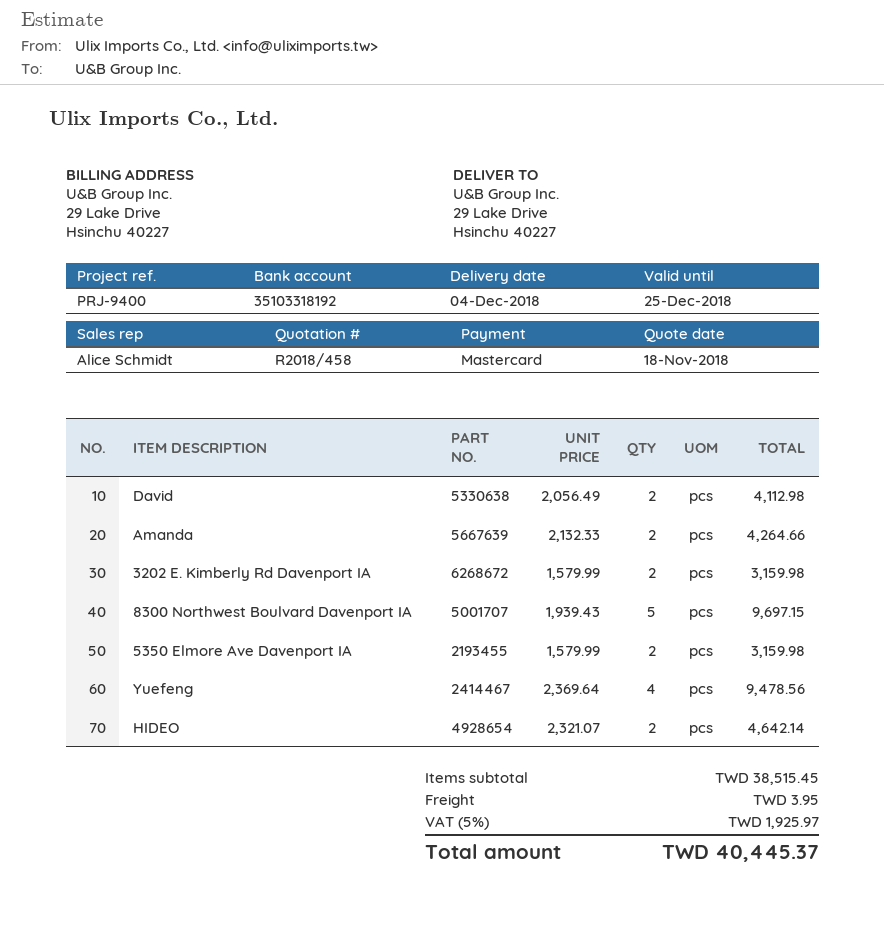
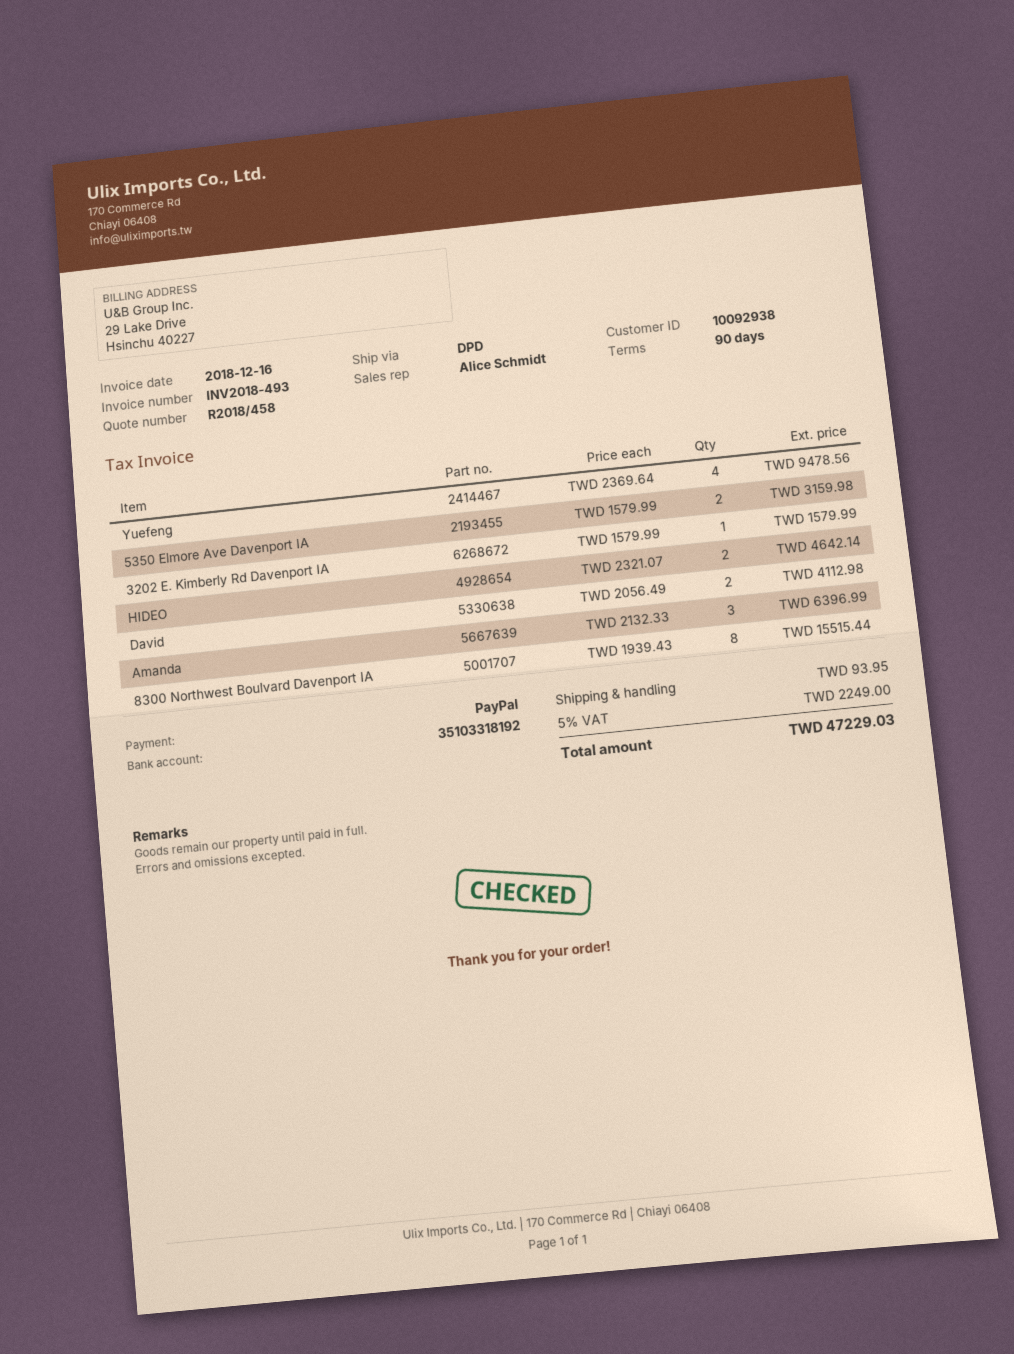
payment method: Mastercard -> PayPal
Amanda: 2 x 2132.33 = 4264.66 -> 3 x 2132.33 = 6396.99
3202 E. Kimberly Rd Davenport IA: 2 x 1579.99 = 3159.98 -> 1 x 1579.99 = 1579.99
8300 Northwest Boulvard Davenport IA: 5 x 1939.43 = 9697.15 -> 8 x 1939.43 = 15515.44
shipping: 3.95 -> 93.95
tax: 5% = 1925.97 -> 5% = 2249.00
total: 40445.37 -> 47229.03

